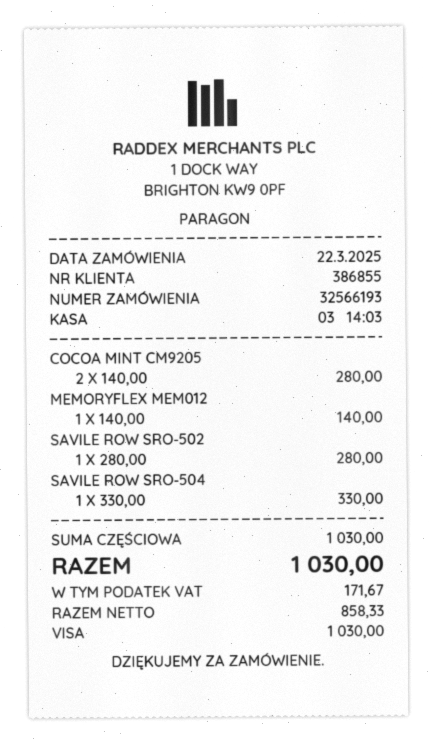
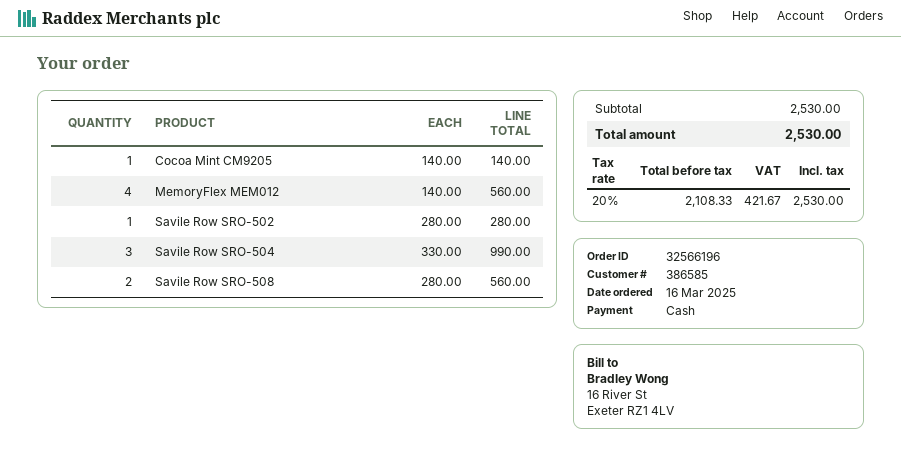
order number: 32566193 -> 32566196
order date: 2025-03-22 -> 2025-03-16
customer number: 386855 -> 386585
payment method: Visa -> cash
COCOA MINT CM9205: 2 x 140.00 = 280.00 -> 1 x 140.00 = 140.00
MEMORYFLEX MEM012: 1 x 140.00 = 140.00 -> 4 x 140.00 = 560.00
SAVILE ROW SRO-504: 1 x 330.00 = 330.00 -> 3 x 330.00 = 990.00
Savile Row SRO-508: none -> 2 x 280.00 = 560.00
subtotal: 1030.00 -> 2530.00
net: 858.33 -> 2108.33
tax: 171.67 -> 421.67
total: 1030.00 -> 2530.00

